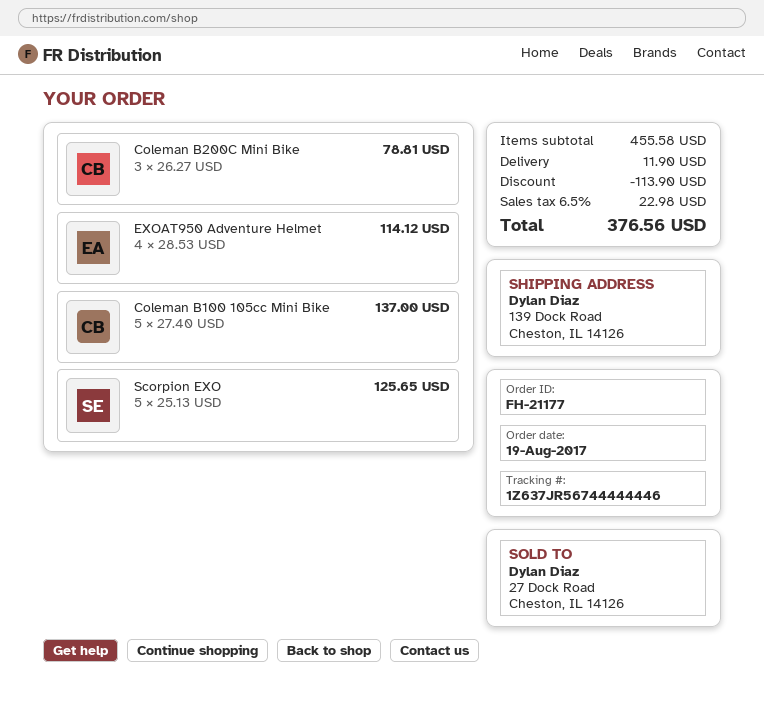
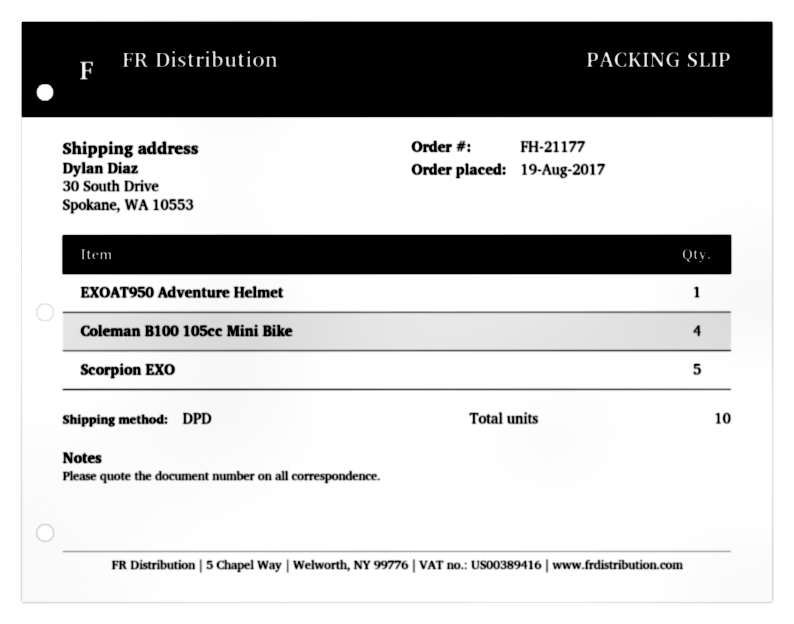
ship to: 139 Dock Road, Cheston, IL 14126 -> 30 South Drive, Spokane, WA 10553
Coleman B200C Mini Bike: 3 -> none
EXOAT950 Adventure Helmet: 4 -> 1
Coleman B100 105cc Mini Bike: 5 -> 4

